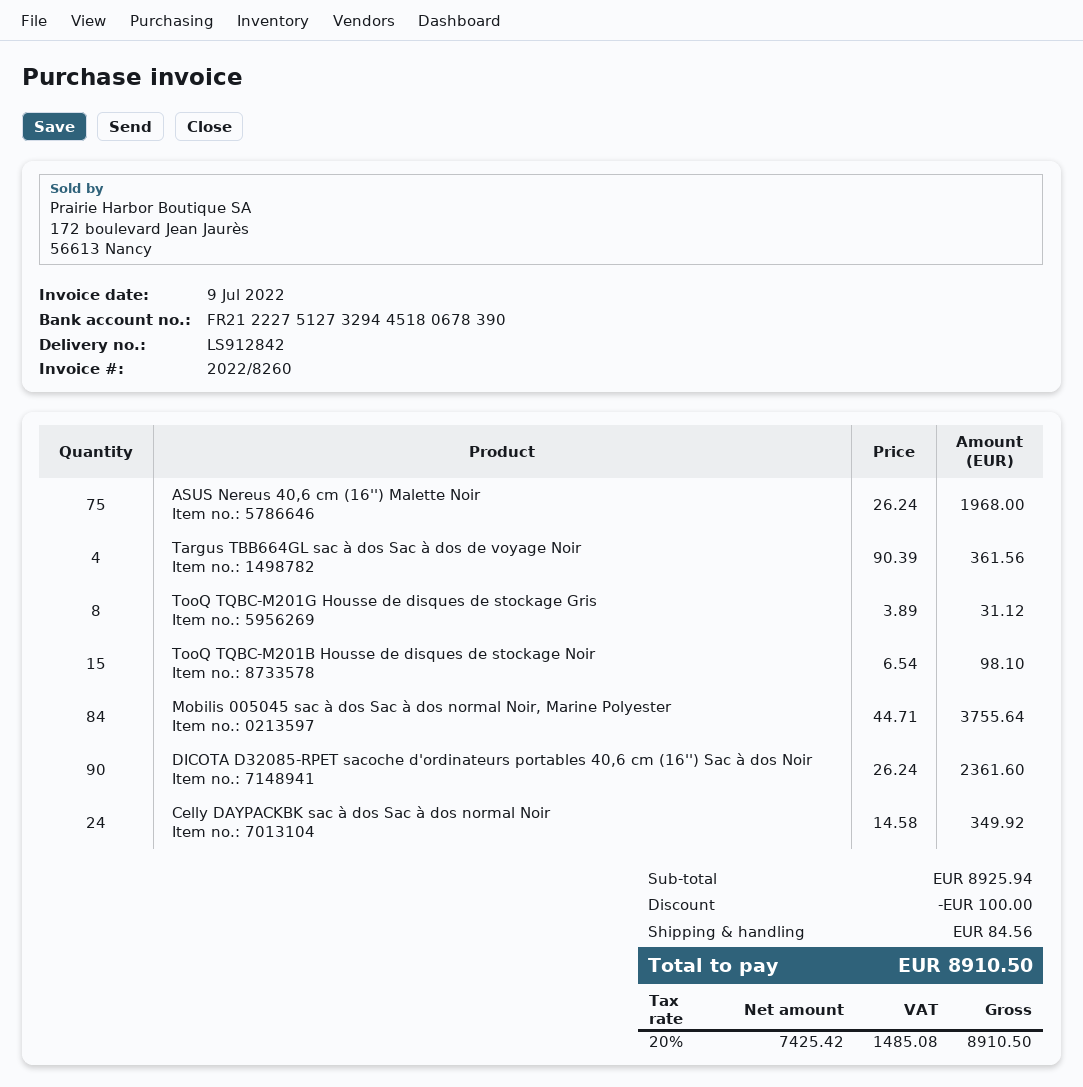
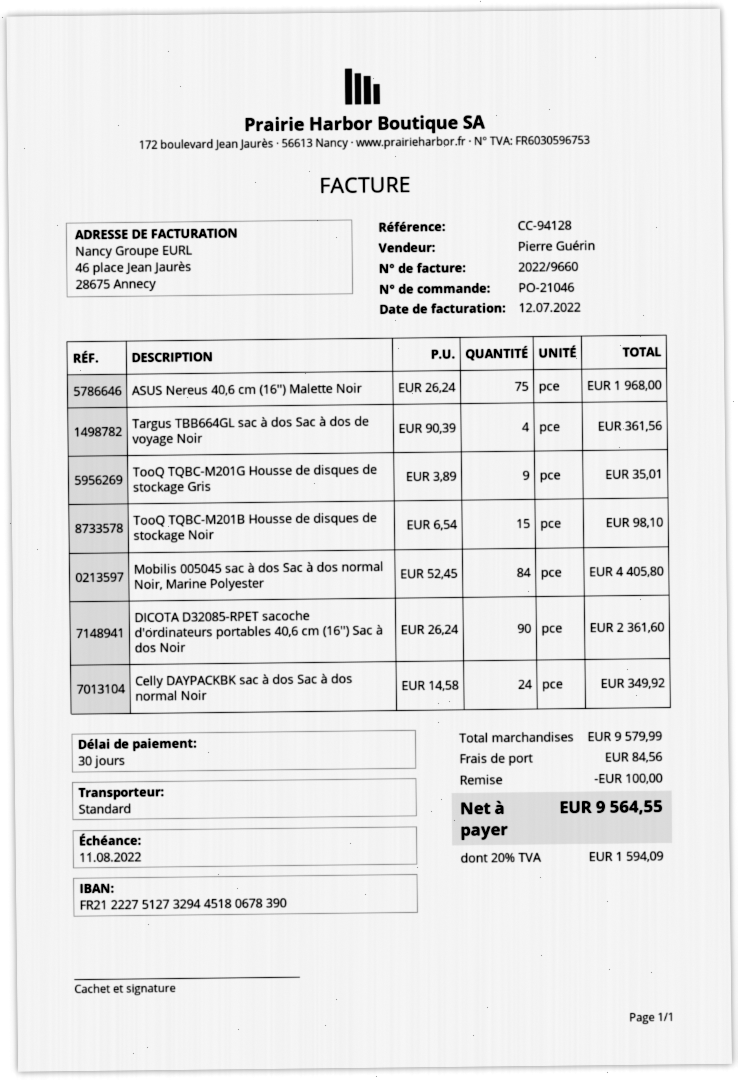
invoice number: 2022/8260 -> 2022/9660
invoice date: 2022-07-09 -> 2022-07-12
TooQ TQBC-M201G Housse de disques de stockage Gris: 8 x 3.89 = 31.12 -> 9 x 3.89 = 35.01
Mobilis 005045 sac à dos Sac à dos normal Noir, Marine Polyester: 84 x 44.71 = 3755.64 -> 84 x 52.45 = 4405.80
subtotal: 8925.94 -> 9579.99
tax: 20% = 1485.08 -> 20% = 1594.09
total: 8910.50 -> 9564.55

